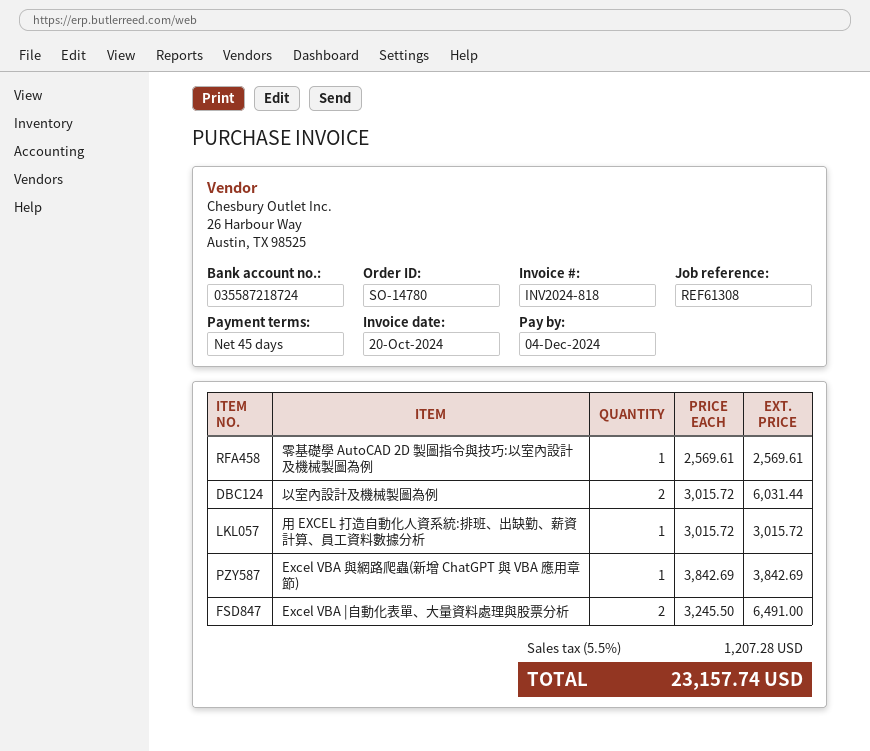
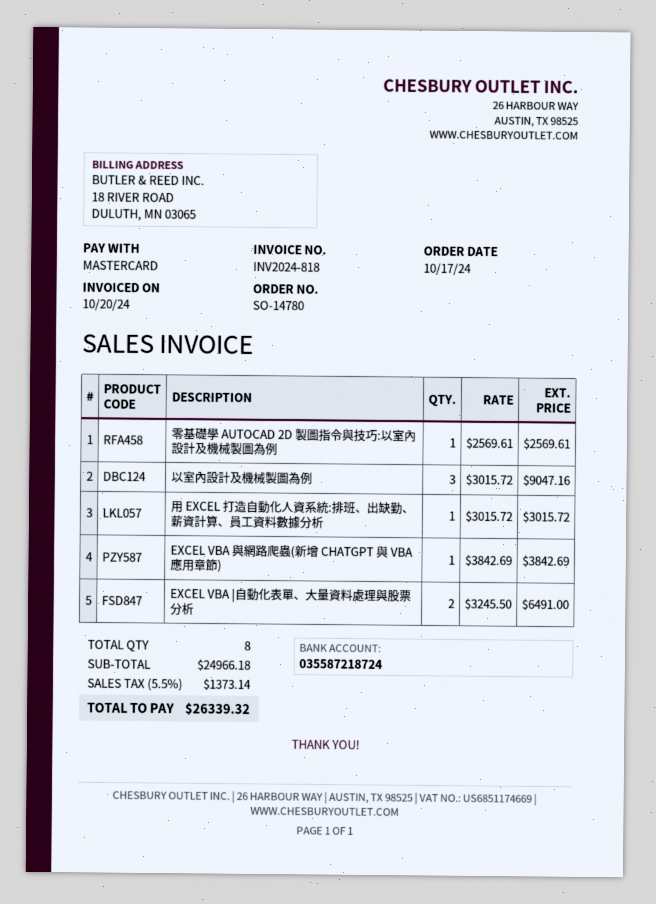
以室內設計及機械製圖為例: 2 x 3015.72 = 6031.44 -> 3 x 3015.72 = 9047.16
tax: 5.5% = 1207.28 -> 5.5% = 1373.14
total: 23157.74 -> 26339.32

